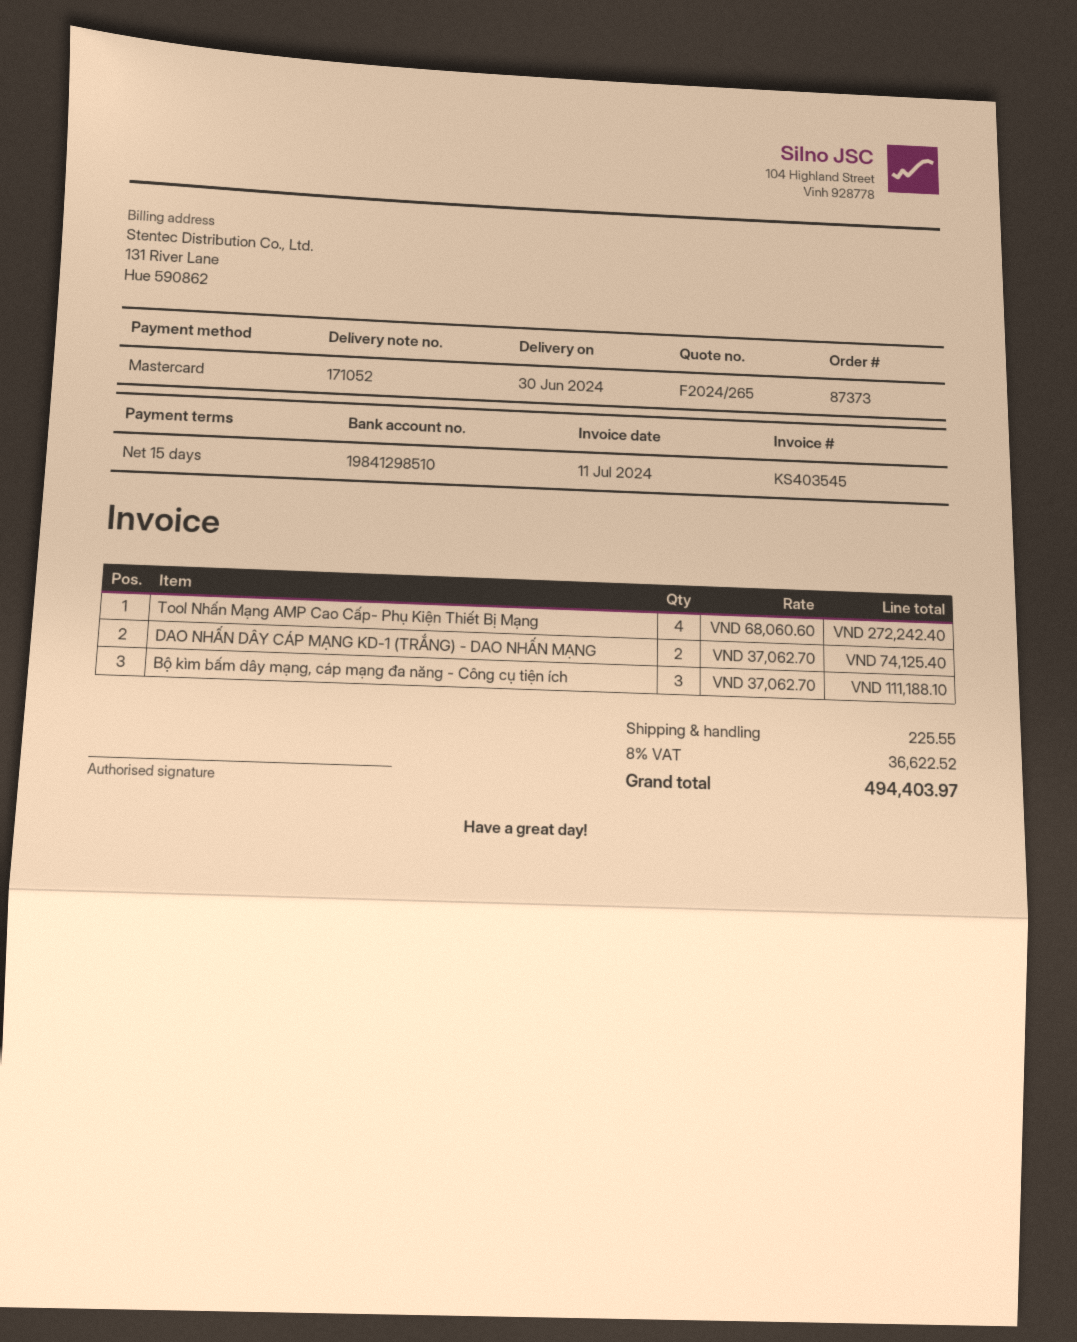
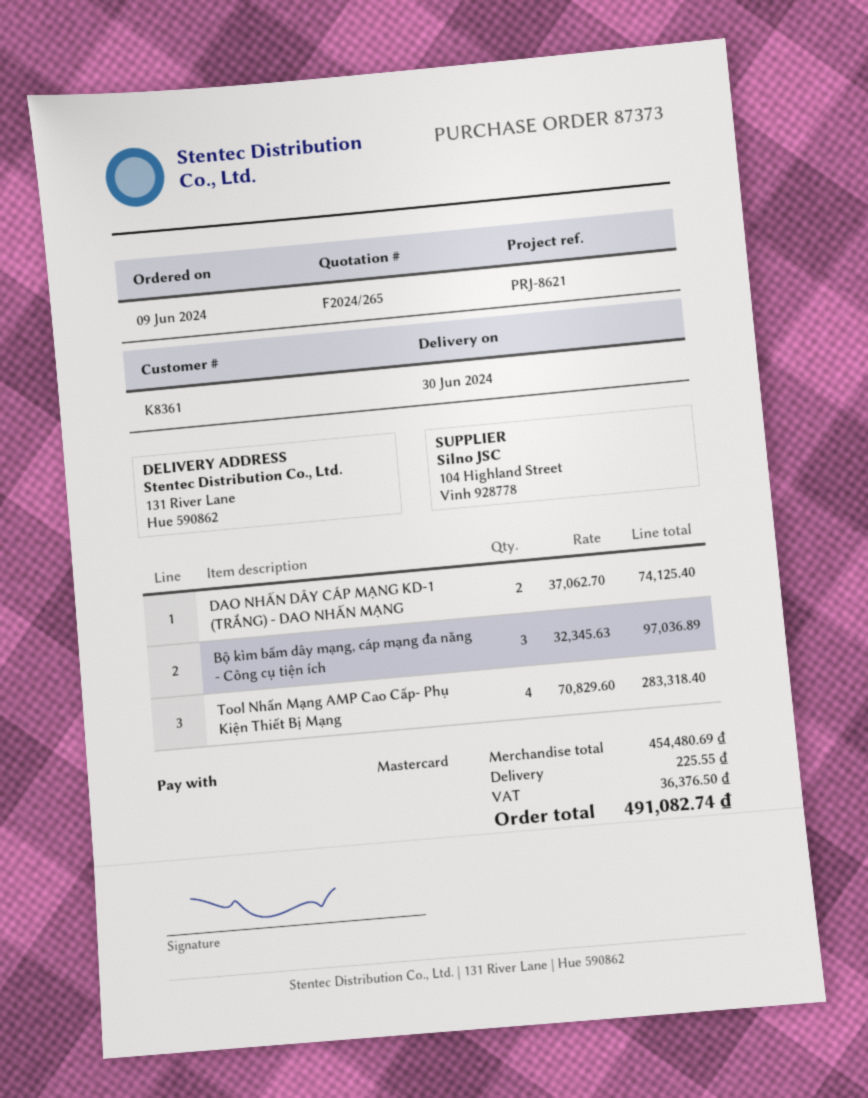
Tool Nhấn Mạng AMP Cao Cấp- Phụ Kiện Thiết Bị Mạng: 4 x 68060.60 = 272242.40 -> 4 x 70829.60 = 283318.40
Bộ kìm bấm dây mạng, cáp mạng đa năng - Công cụ tiện ích: 3 x 37062.70 = 111188.10 -> 3 x 32345.63 = 97036.89
tax: 36622.52 -> 36376.50
total: 494403.97 -> 491082.74

